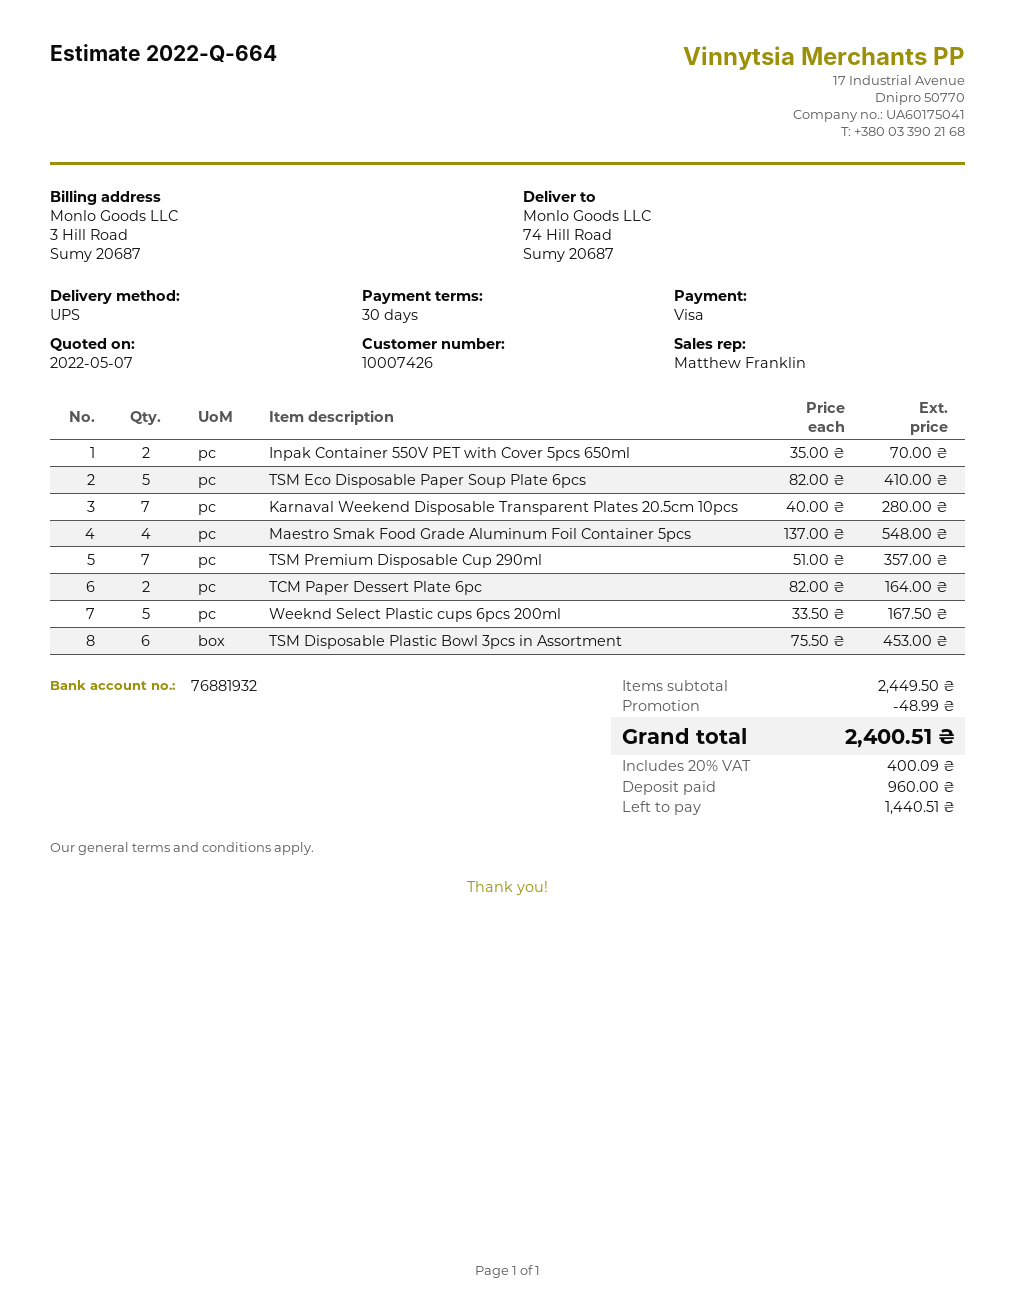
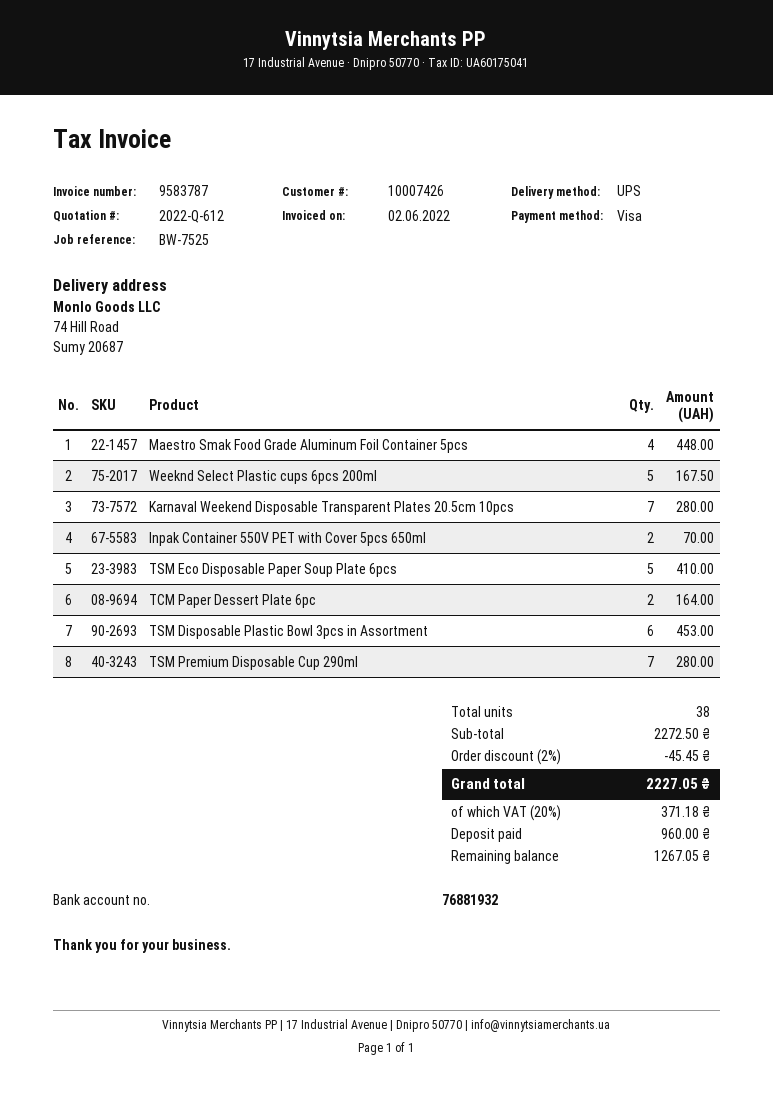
quote number: 2022-Q-664 -> 2022-Q-612
Maestro Smak Food Grade Aluminum Foil Container 5pcs: 4 for 548.00 -> 4 for 448.00
TSM Premium Disposable Cup 290ml: 7 for 357.00 -> 7 for 280.00
subtotal: 2449.50 -> 2272.50
discount: 48.99 -> 45.45
tax: 20% = 400.09 -> 20% = 371.18
total: 2400.51 -> 2227.05
balance: 1440.51 -> 1267.05

